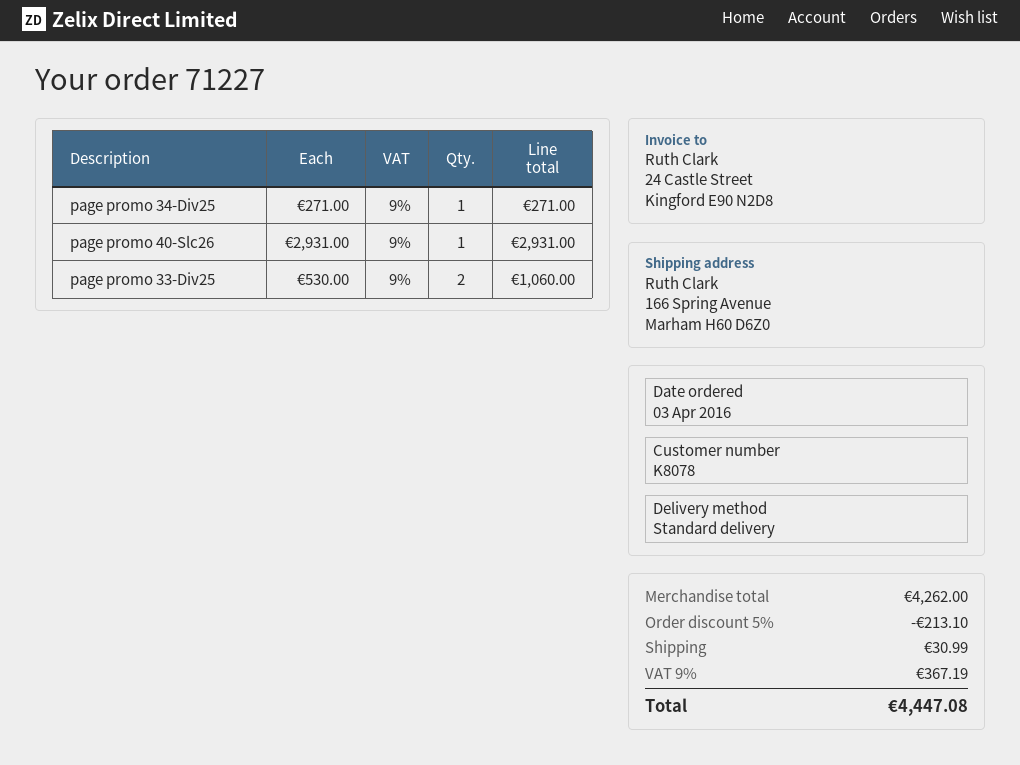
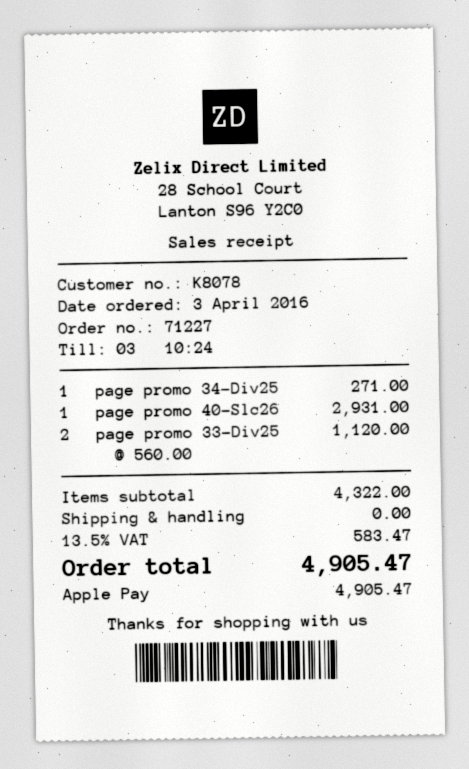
page promo 33-Div25: 2 x 530.00 = 1060.00 -> 2 x 560.00 = 1120.00
subtotal: 4262.00 -> 4322.00
discount: 5% = 213.10 -> none
shipping: 30.99 -> 0.00
tax: 9% = 367.19 -> 13.5% = 583.47
total: 4447.08 -> 4905.47

